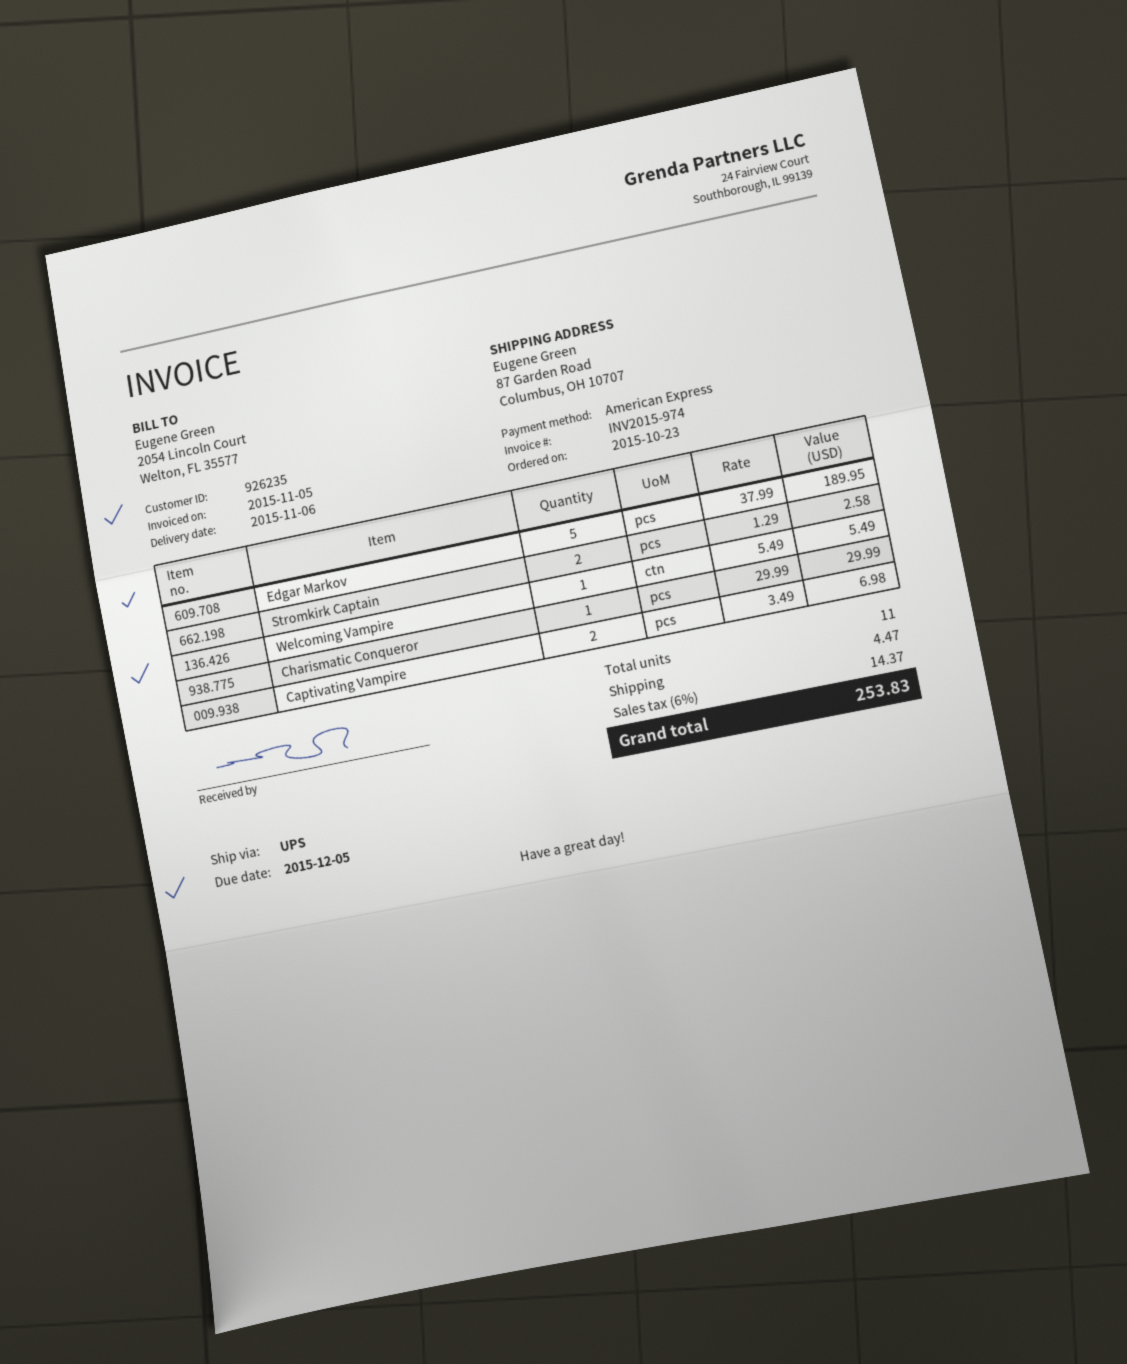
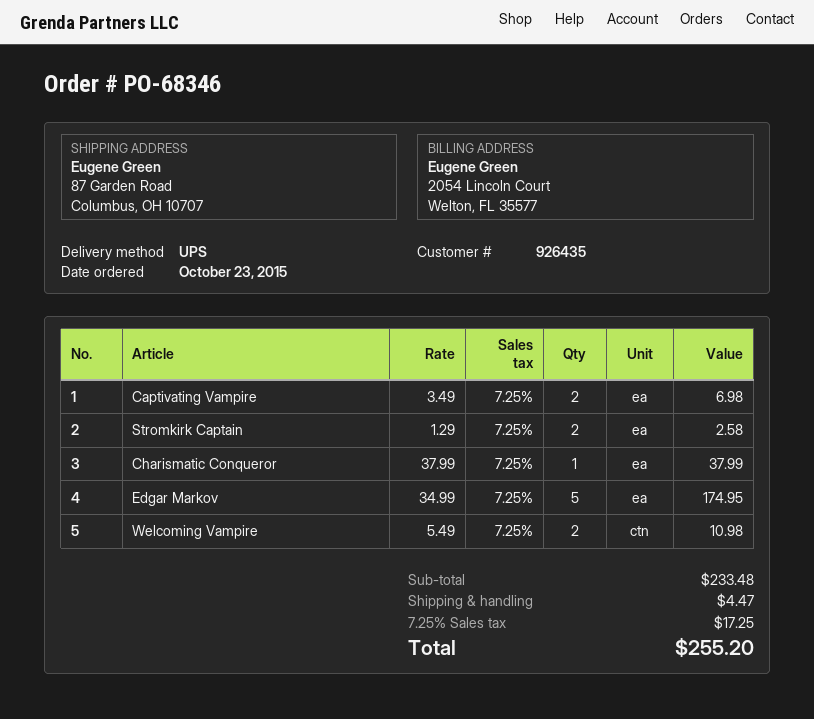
customer number: 926235 -> 926435
Edgar Markov: 5 x 37.99 = 189.95 -> 5 x 34.99 = 174.95
Welcoming Vampire: 1 x 5.49 = 5.49 -> 2 x 5.49 = 10.98
Charismatic Conqueror: 1 x 29.99 = 29.99 -> 1 x 37.99 = 37.99
tax: 6% = 14.37 -> 7.25% = 17.25
total: 253.83 -> 255.20

